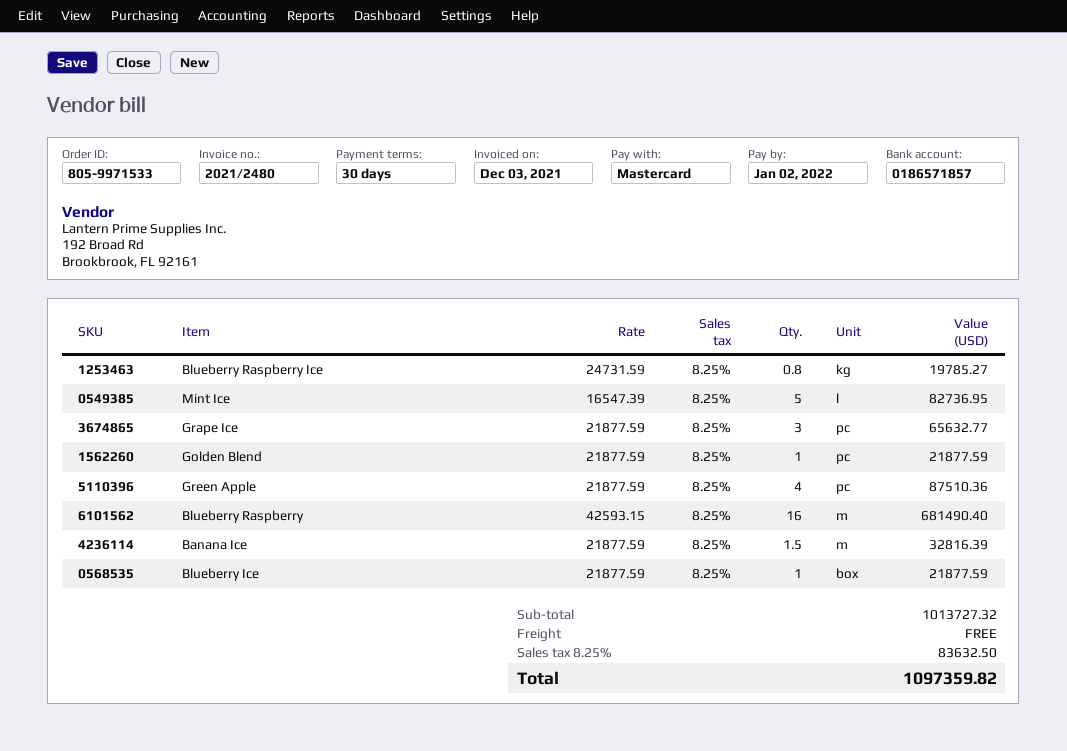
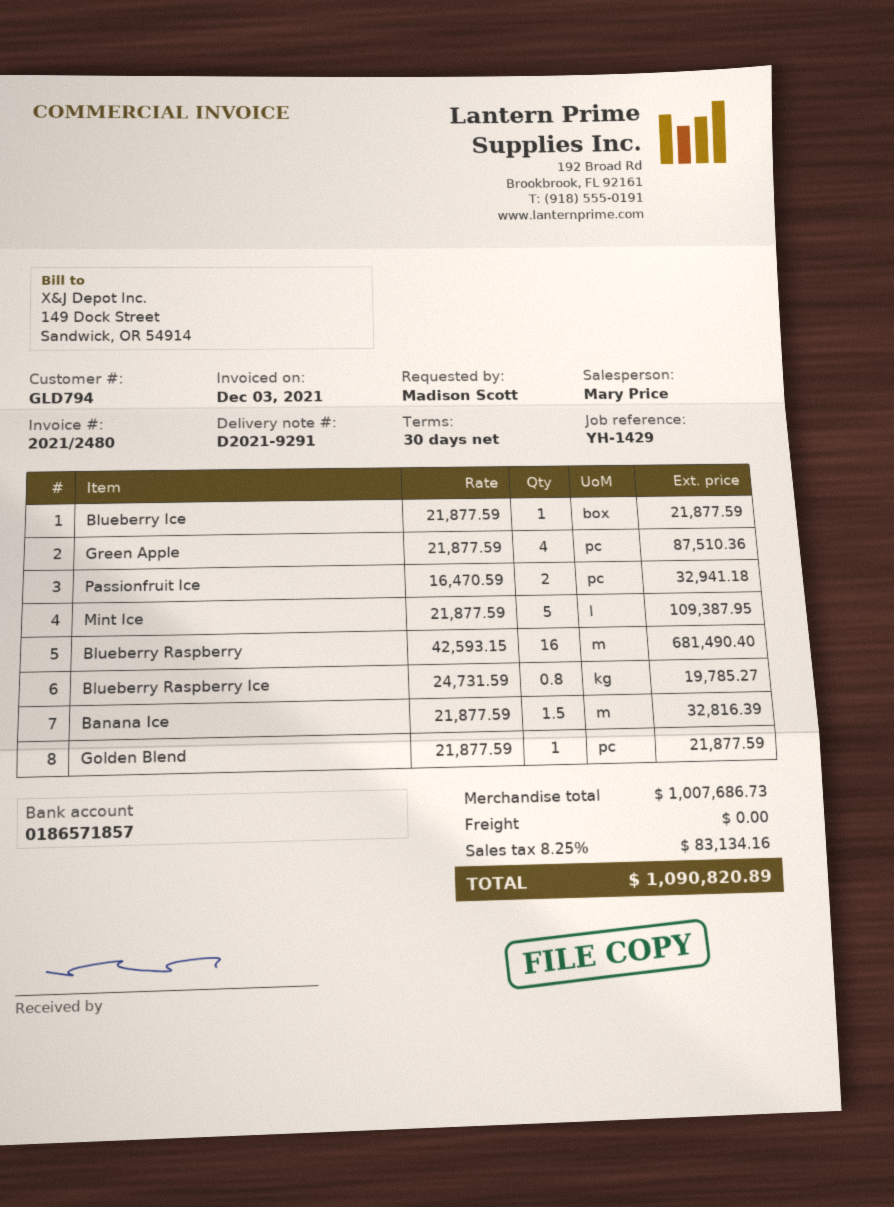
Mint Ice: 5 x 16547.39 = 82736.95 -> 5 x 21877.59 = 109387.95
Grape Ice: 3 x 21877.59 = 65632.77 -> none
Passionfruit Ice: none -> 2 x 16470.59 = 32941.18
subtotal: 1013727.32 -> 1007686.73
tax: 8.25% = 83632.50 -> 8.25% = 83134.16
total: 1097359.82 -> 1090820.89

